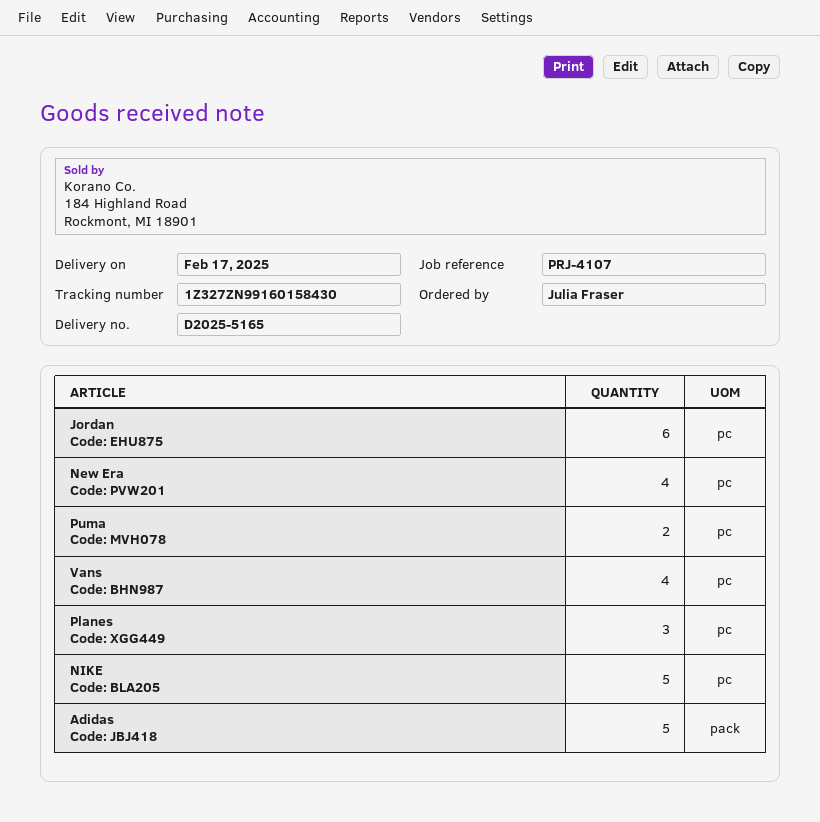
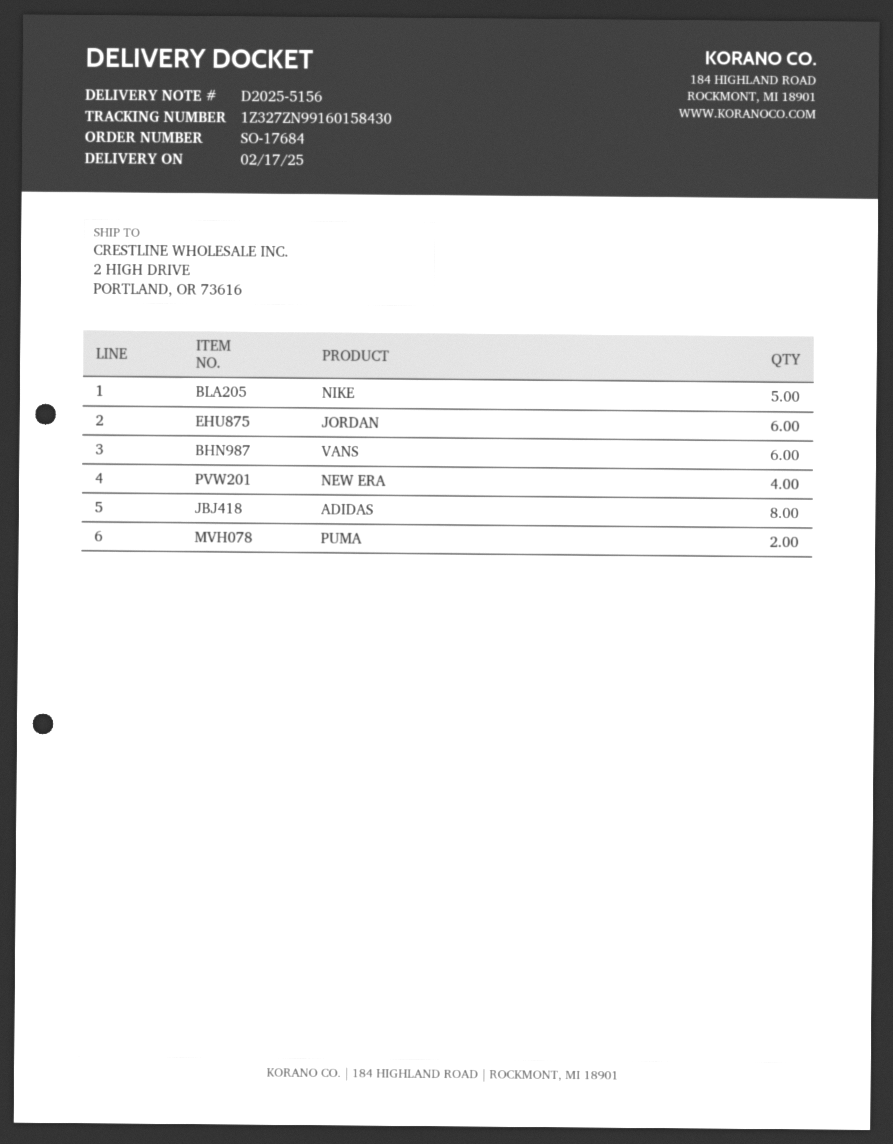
delivery note number: D2025-5165 -> D2025-5156
Vans: 4 -> 6
Planes: 3 -> none
Adidas: 5 -> 8

